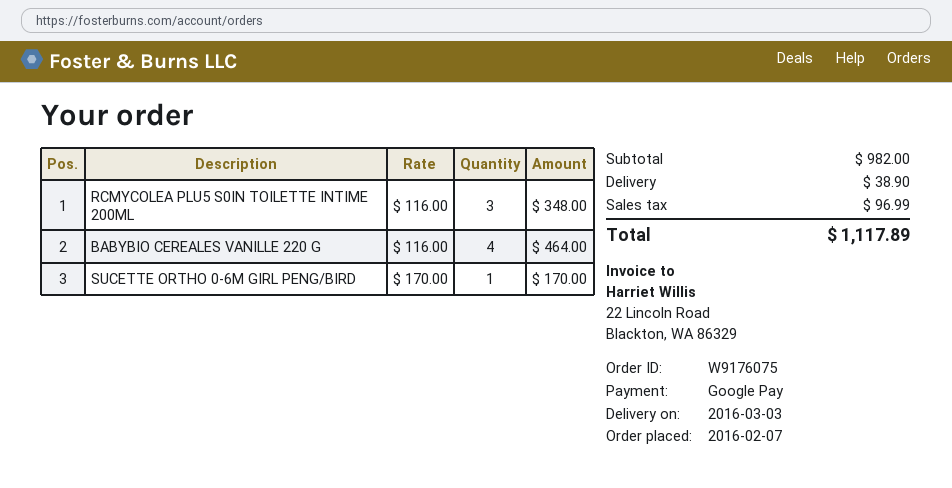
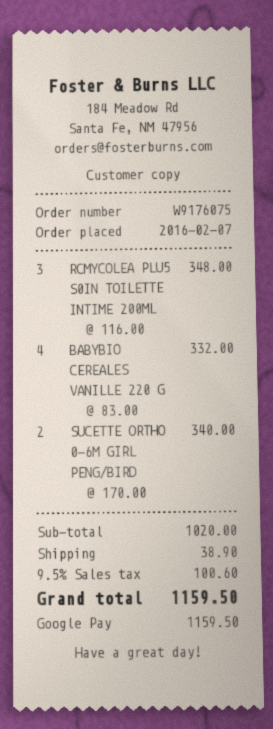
BABYBIO CEREALES VANILLE 220 G: 4 x 116.00 = 464.00 -> 4 x 83.00 = 332.00
SUCETTE ORTHO 0-6M GIRL PENG/BIRD: 1 x 170.00 = 170.00 -> 2 x 170.00 = 340.00
subtotal: 982.00 -> 1020.00
tax: 96.99 -> 100.60
total: 1117.89 -> 1159.50

